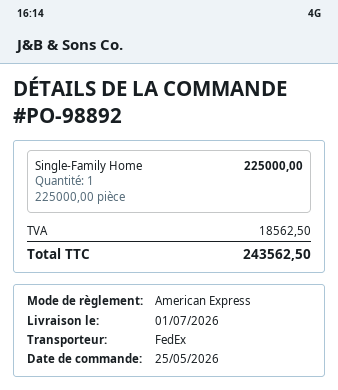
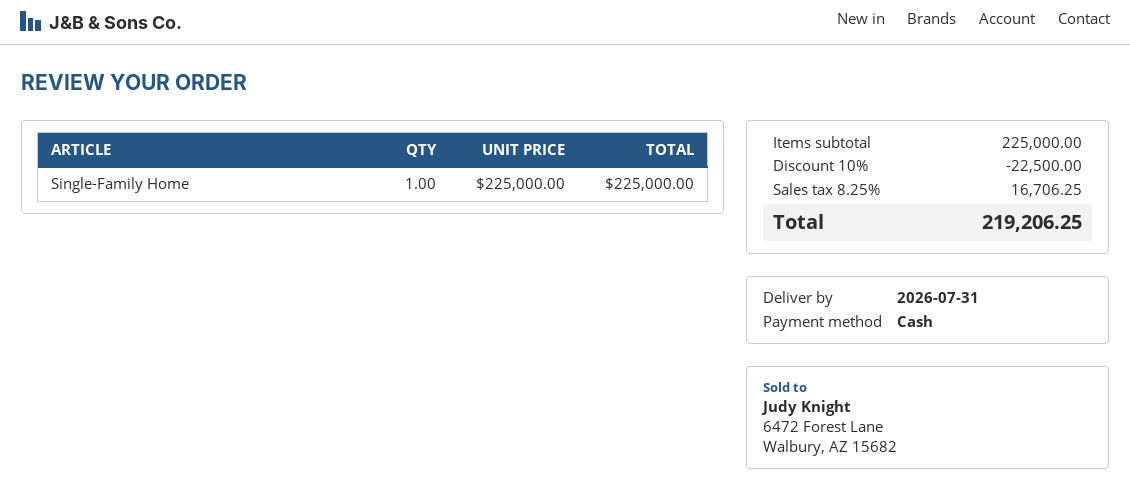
delivery date: 2026-07-01 -> 2026-07-31
payment method: American Express -> cash
discount: none -> 10% = 22500.00
tax: 18562.50 -> 16706.25
total: 243562.50 -> 219206.25

